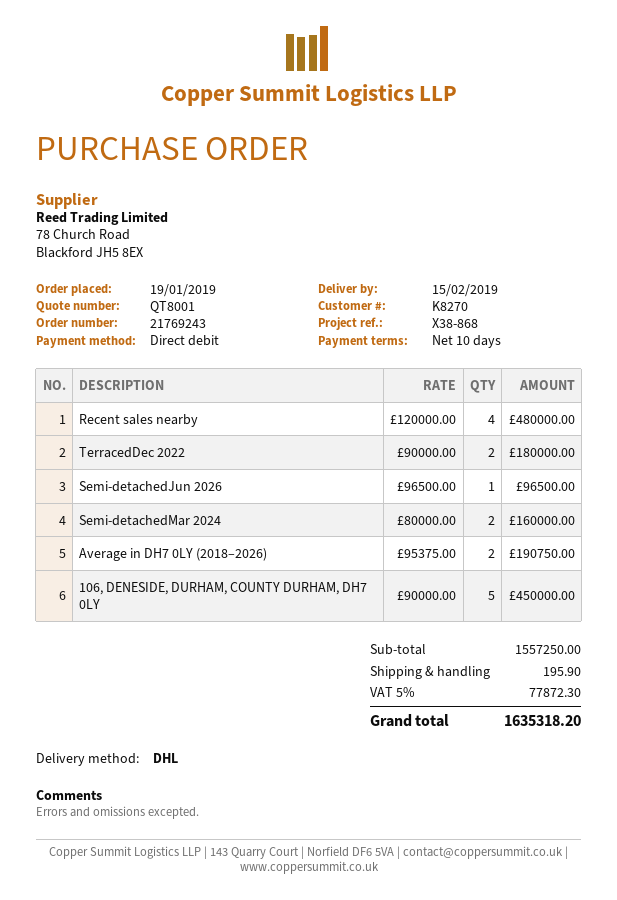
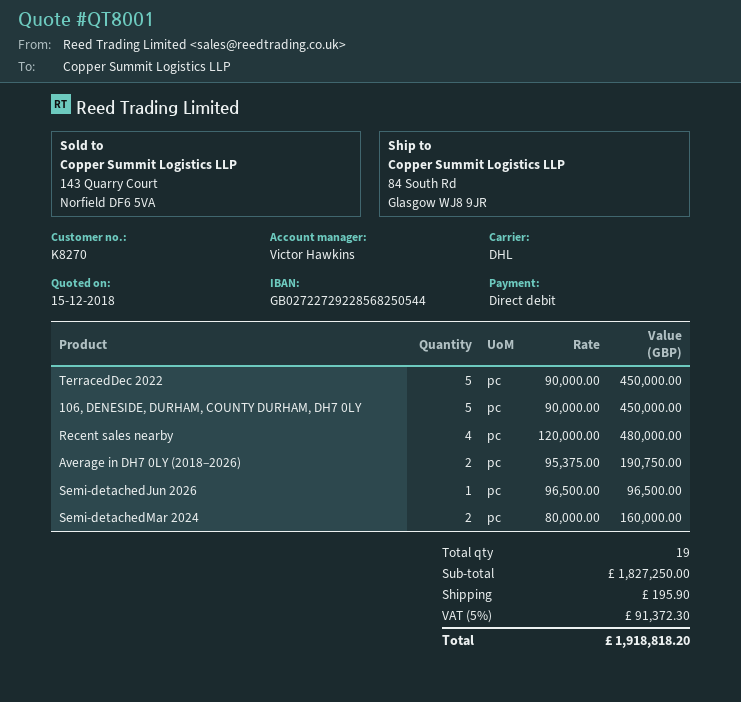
TerracedDec 2022: 2 x 90000.00 = 180000.00 -> 5 x 90000.00 = 450000.00
subtotal: 1557250.00 -> 1827250.00
tax: 5% = 77872.30 -> 5% = 91372.30
total: 1635318.20 -> 1918818.20

